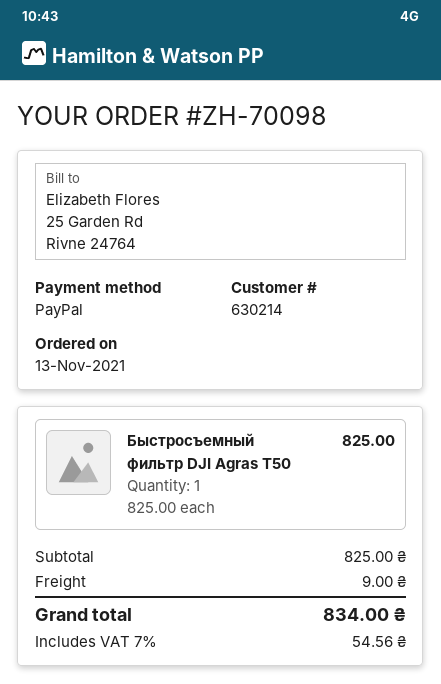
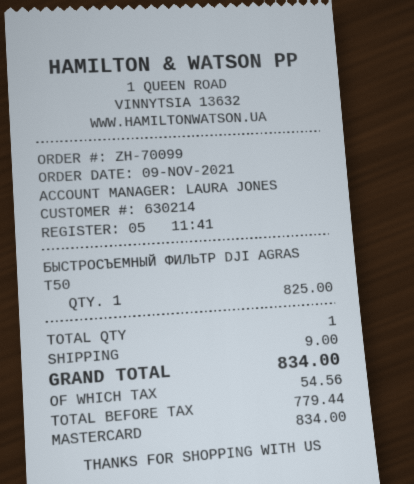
order number: ZH-70098 -> ZH-70099
order date: 2021-11-13 -> 2021-11-09
payment method: PayPal -> Mastercard

